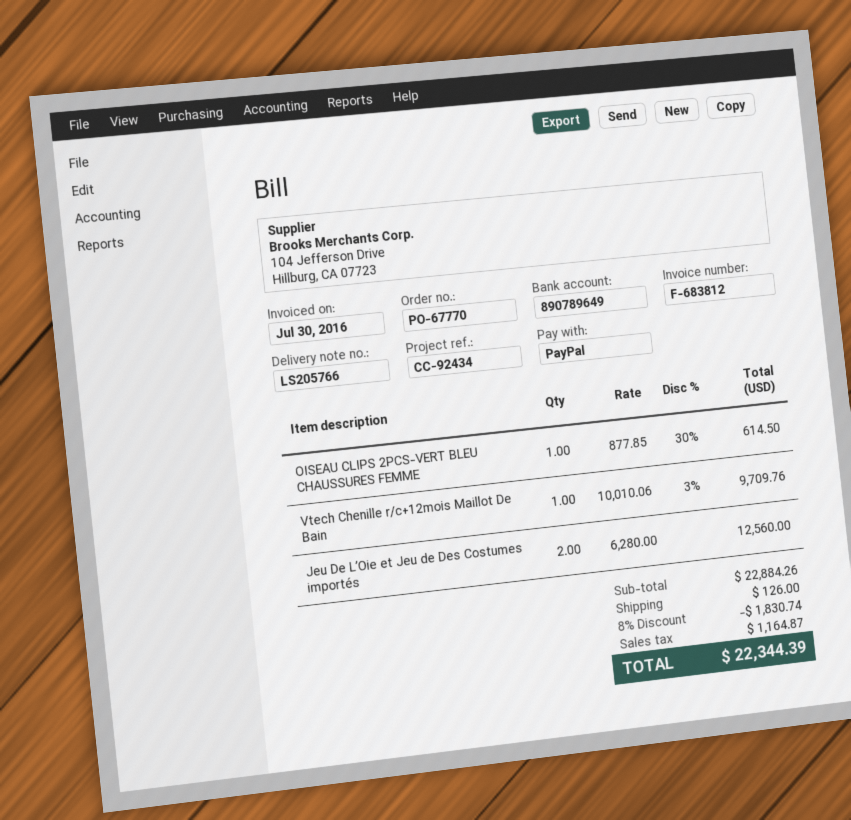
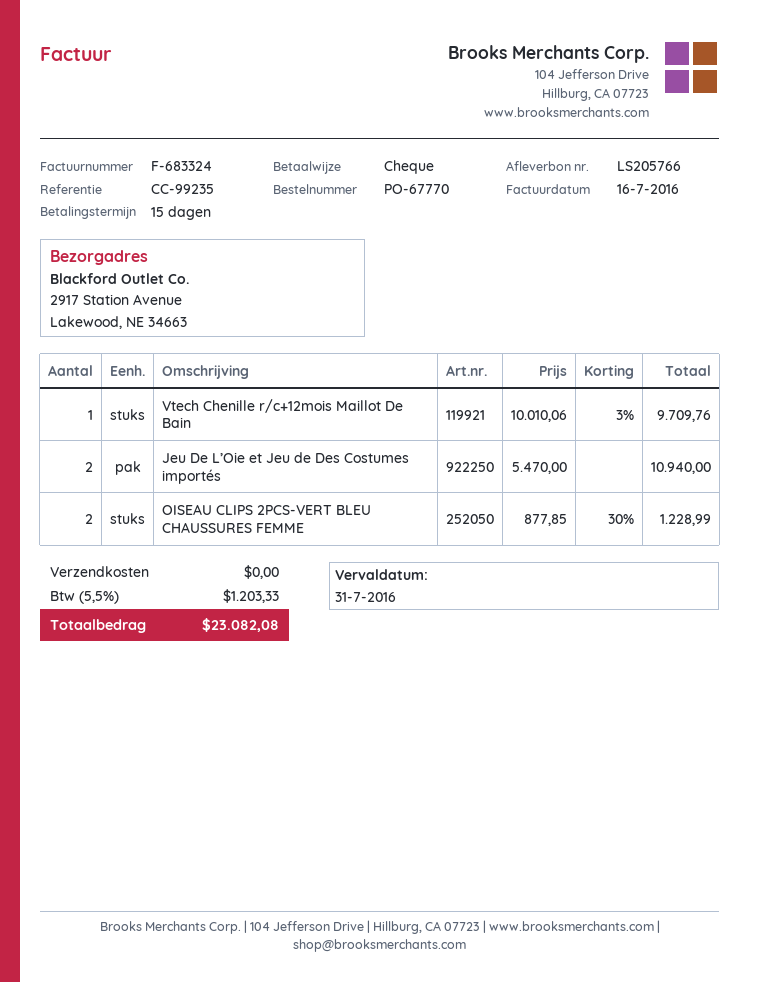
invoice number: F-683812 -> F-683324
invoice date: 2016-07-30 -> 2016-07-16
reference: CC-92434 -> CC-99235
payment method: PayPal -> cheque
OISEAU CLIPS 2PCS-VERT BLEU CHAUSSURES FEMME: 1 x 877.85 - 30% = 614.50 -> 2 x 877.85 - 30% = 1228.99
Jeu De L’Oie et Jeu de Des Costumes importés: 2 x 6280.00 = 12560.00 -> 2 x 5470.00 = 10940.00
discount: 8% = 1830.74 -> none
shipping: 126.00 -> 0.00
tax: 1164.87 -> 1203.33
total: 22344.39 -> 23082.08

